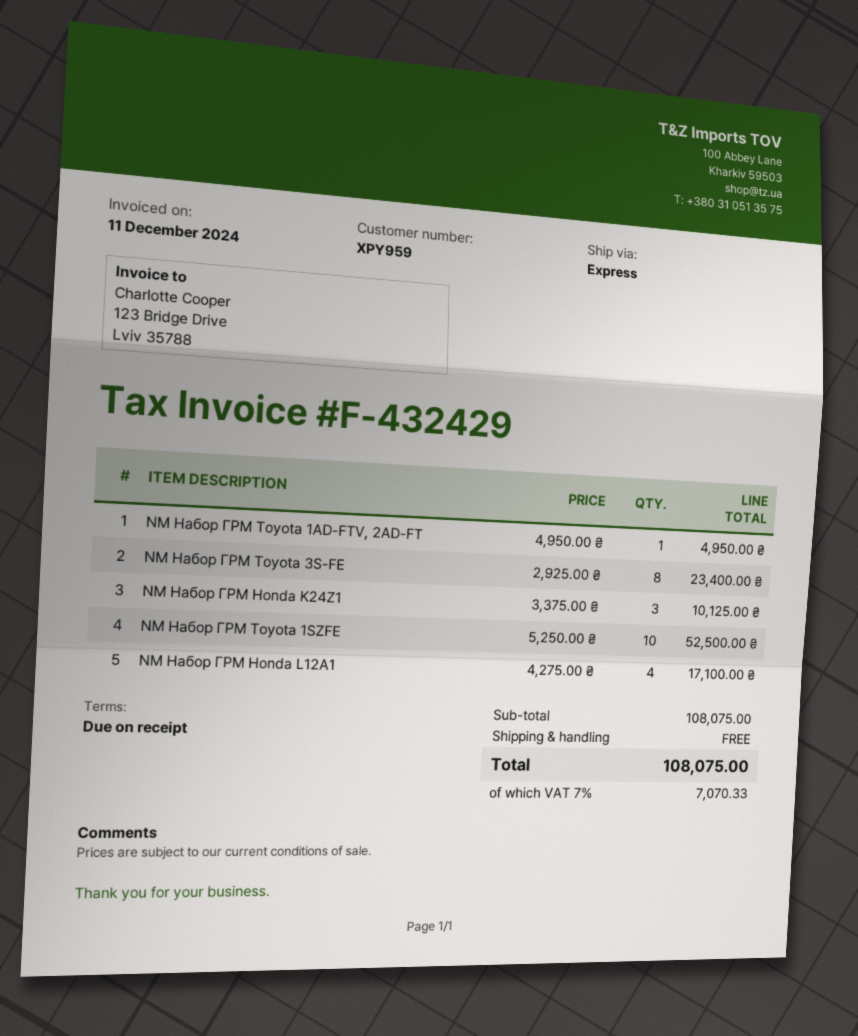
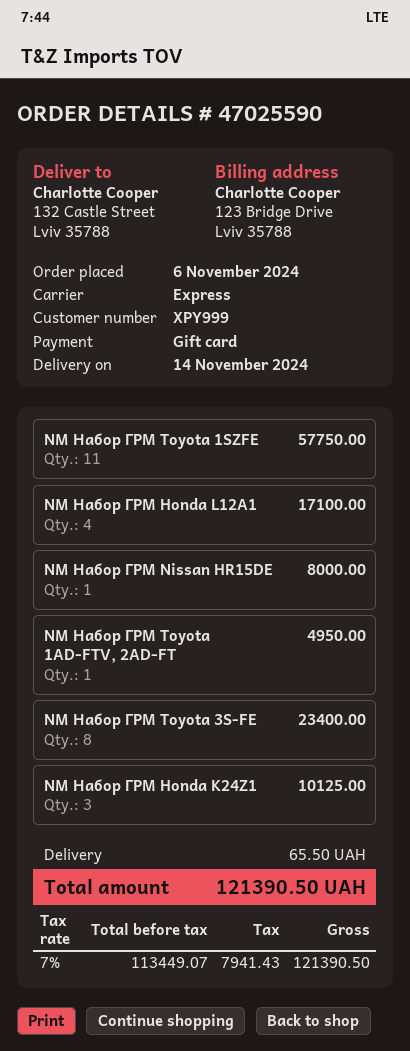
customer number: XPY959 -> XPY999
NM Набор ГРМ Toyota 1SZFE: 10 for 52500.00 -> 11 for 57750.00
NM Набор ГРМ Nissan HR15DE: none -> 1 for 8000.00
shipping: 0.00 -> 65.50
tax: 7% = 7070.33 -> 7% = 7941.43
total: 108075.00 -> 121390.50

